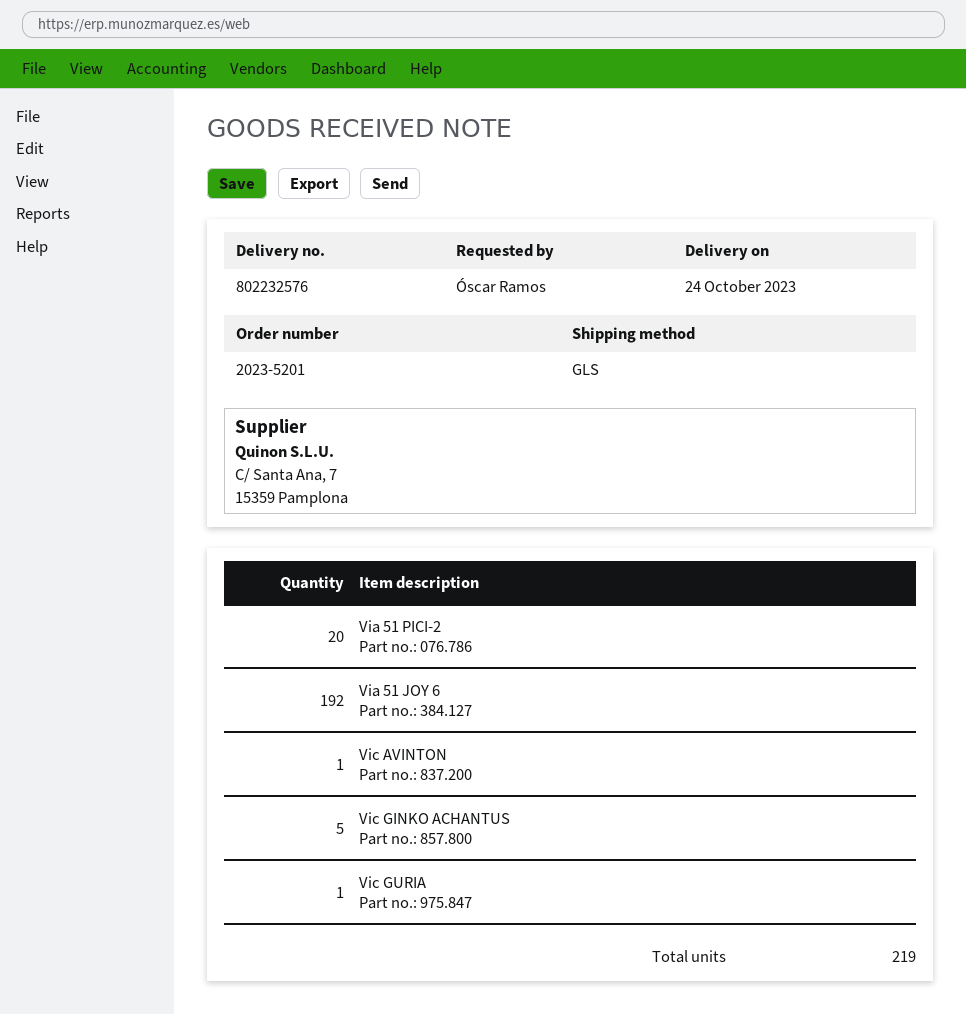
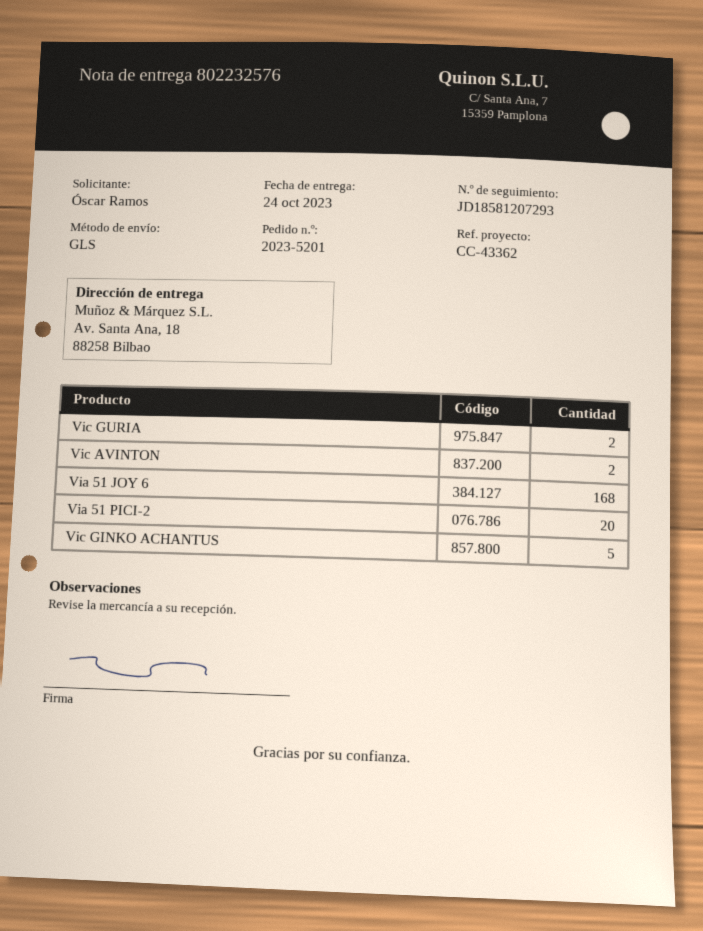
Via 51 JOY 6: 192 -> 168
Vic AVINTON: 1 -> 2
Vic GURIA: 1 -> 2

